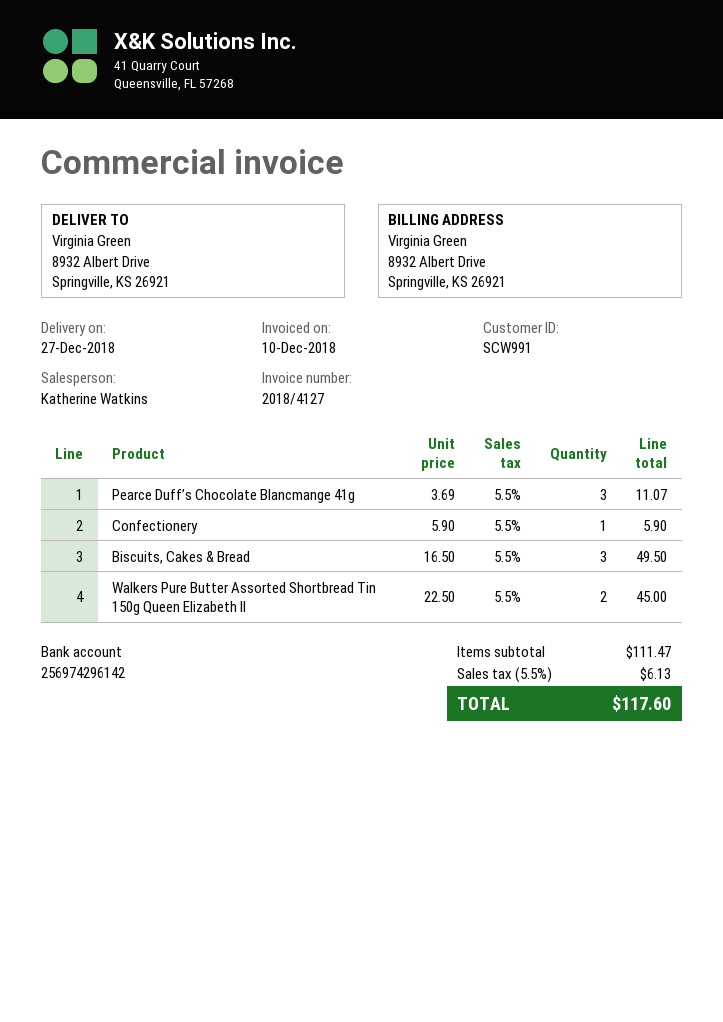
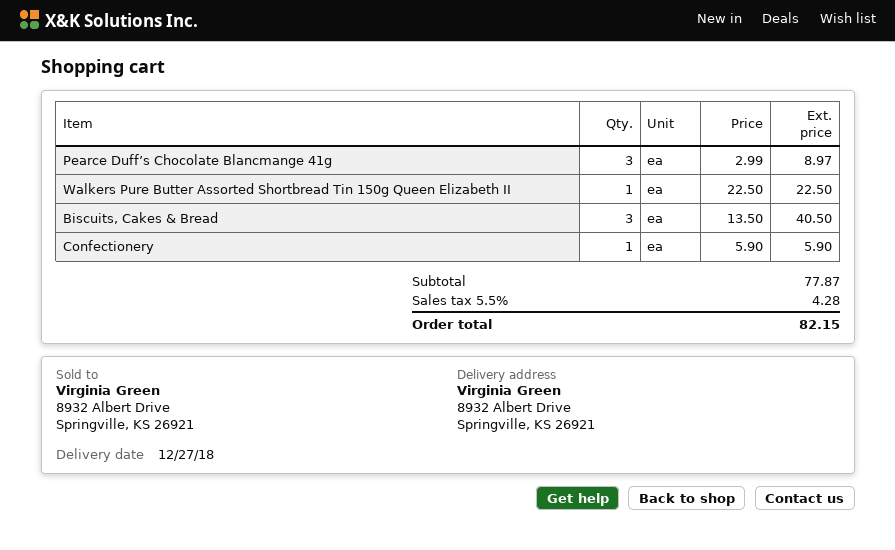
Pearce Duff’s Chocolate Blancmange 41g: 3 x 3.69 = 11.07 -> 3 x 2.99 = 8.97
Biscuits, Cakes & Bread: 3 x 16.50 = 49.50 -> 3 x 13.50 = 40.50
Walkers Pure Butter Assorted Shortbread Tin 150g Queen Elizabeth II: 2 x 22.50 = 45.00 -> 1 x 22.50 = 22.50
subtotal: 111.47 -> 77.87
tax: 5.5% = 6.13 -> 5.5% = 4.28
total: 117.60 -> 82.15

